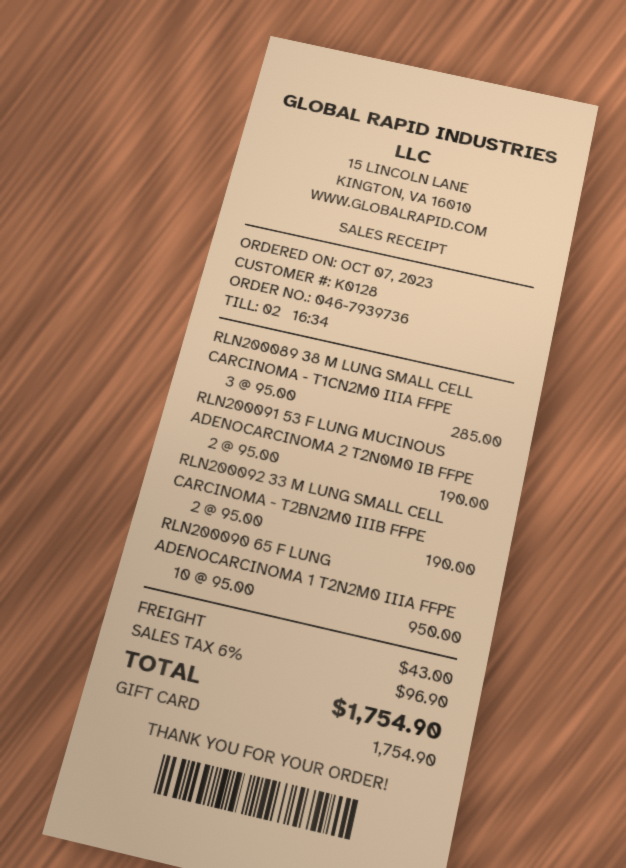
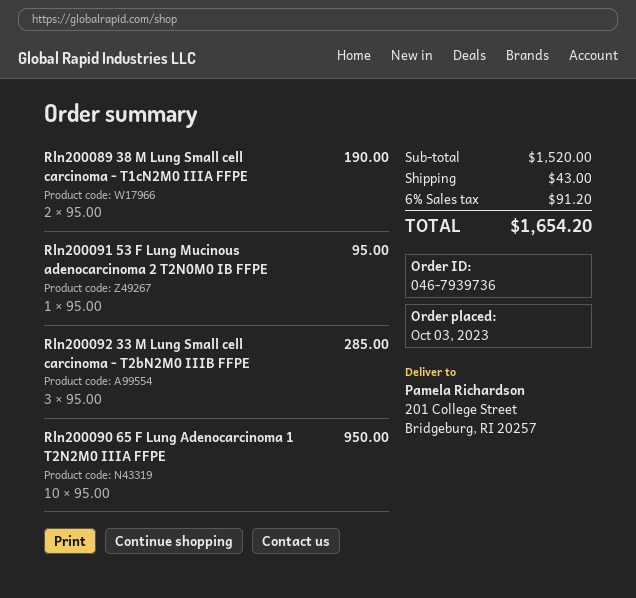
order date: 2023-10-07 -> 2023-10-03
RLN200089 38 M LUNG SMALL CELL CARCINOMA - T1CN2M0 IIIA FFPE: 3 x 95.00 = 285.00 -> 2 x 95.00 = 190.00
RLN200091 53 F LUNG MUCINOUS ADENOCARCINOMA 2 T2N0M0 IB FFPE: 2 x 95.00 = 190.00 -> 1 x 95.00 = 95.00
RLN200092 33 M LUNG SMALL CELL CARCINOMA - T2BN2M0 IIIB FFPE: 2 x 95.00 = 190.00 -> 3 x 95.00 = 285.00
tax: 6% = 96.90 -> 6% = 91.20
total: 1754.90 -> 1654.20

